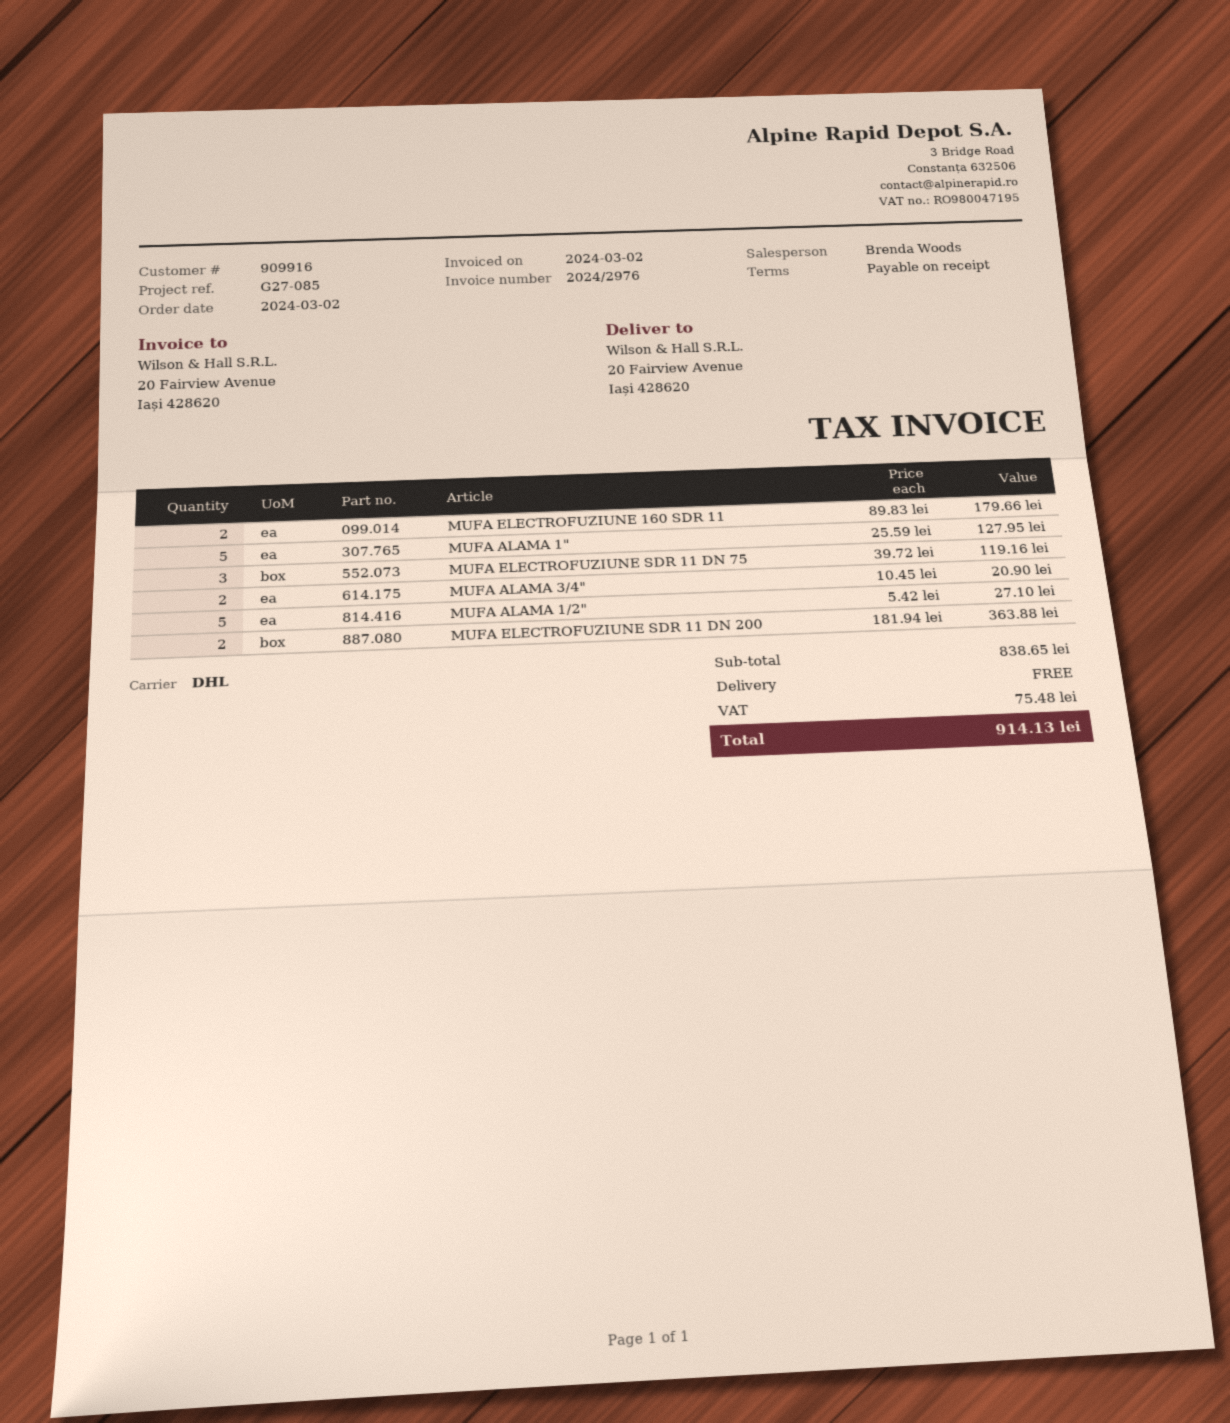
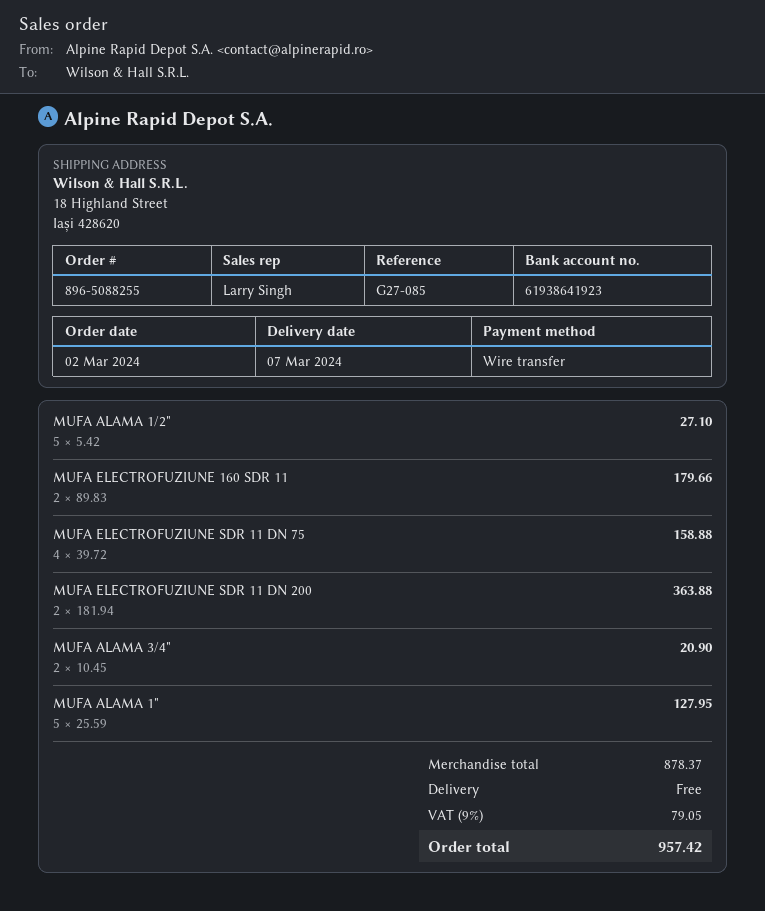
sales rep: Brenda Woods -> Larry Singh
ship to: 20 Fairview Avenue, Iași 428620 -> 18 Highland Street, Iași 428620
MUFA ELECTROFUZIUNE SDR 11 DN 75: 3 x 39.72 = 119.16 -> 4 x 39.72 = 158.88
subtotal: 838.65 -> 878.37
tax: 75.48 -> 79.05
total: 914.13 -> 957.42

